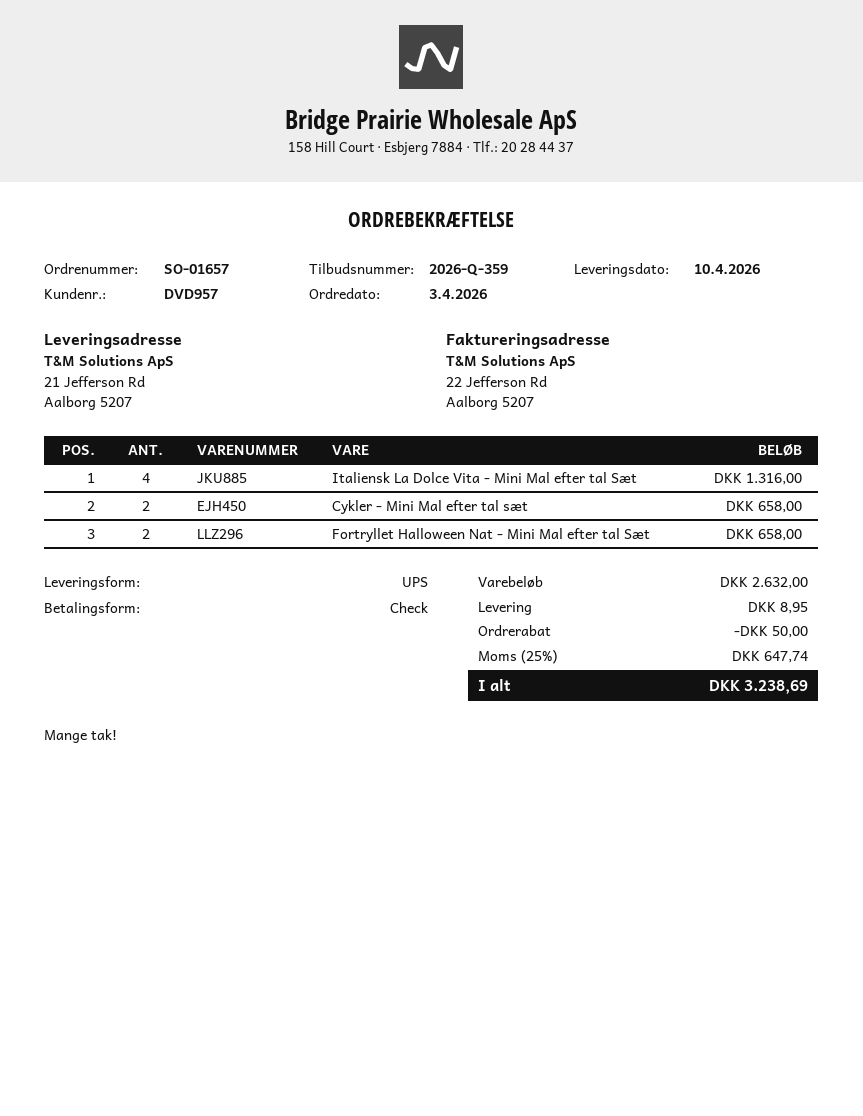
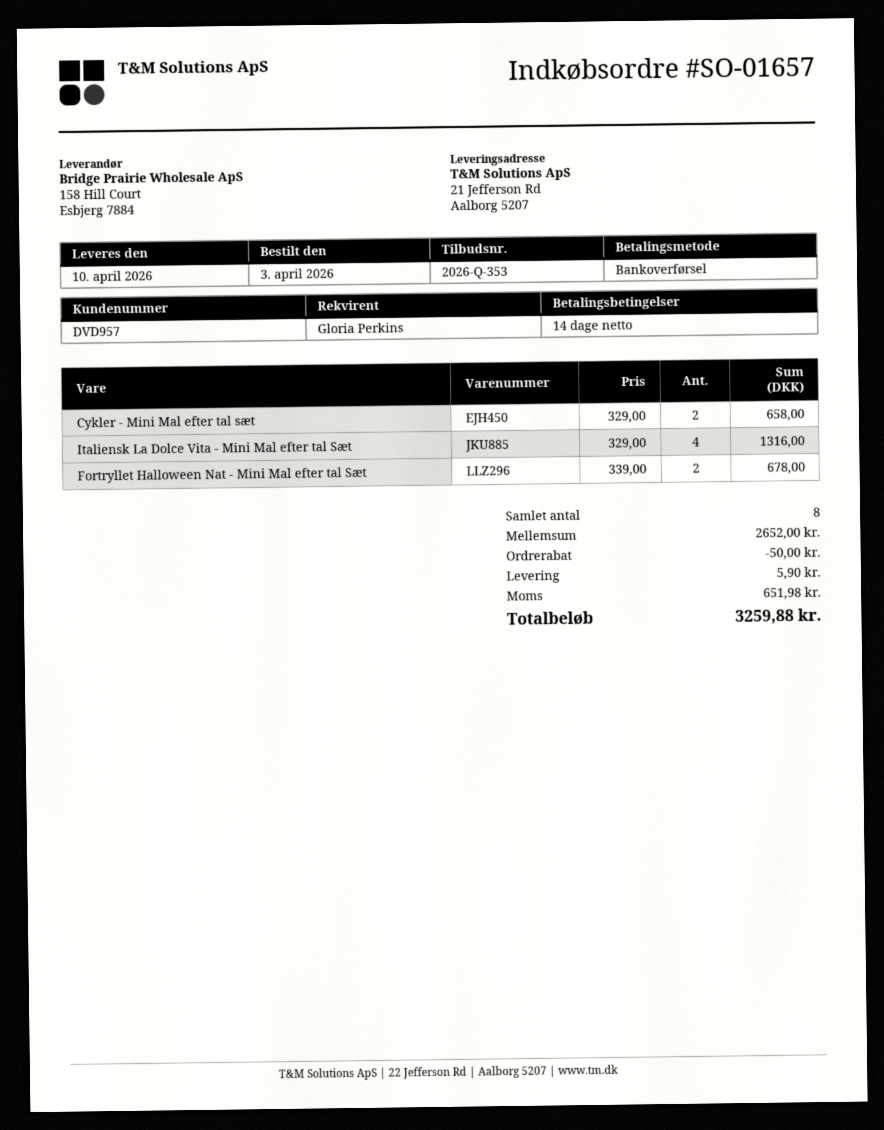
quote number: 2026-Q-359 -> 2026-Q-353
payment method: cheque -> bank transfer
Fortryllet Halloween Nat - Mini Mal efter tal Sæt: 2 for 658.00 -> 2 for 678.00
subtotal: 2632.00 -> 2652.00
shipping: 8.95 -> 5.90
tax: 647.74 -> 651.98
total: 3238.69 -> 3259.88

